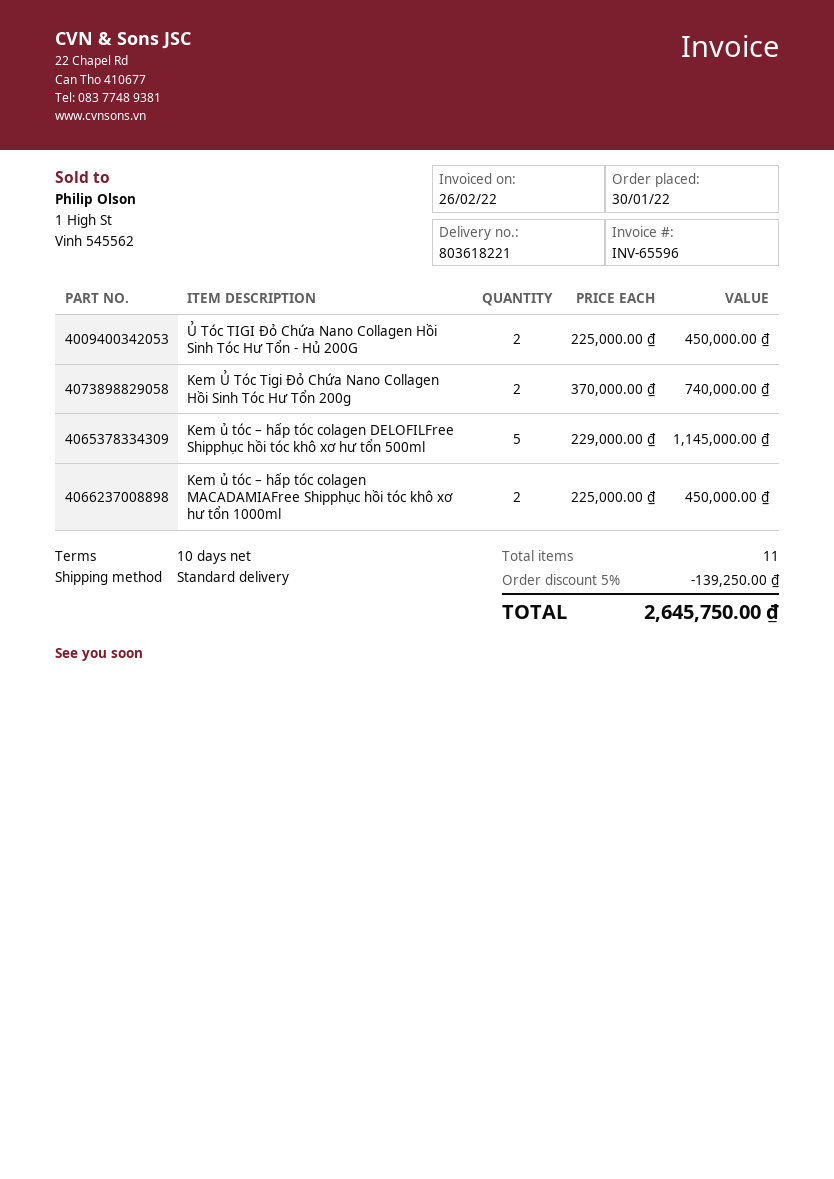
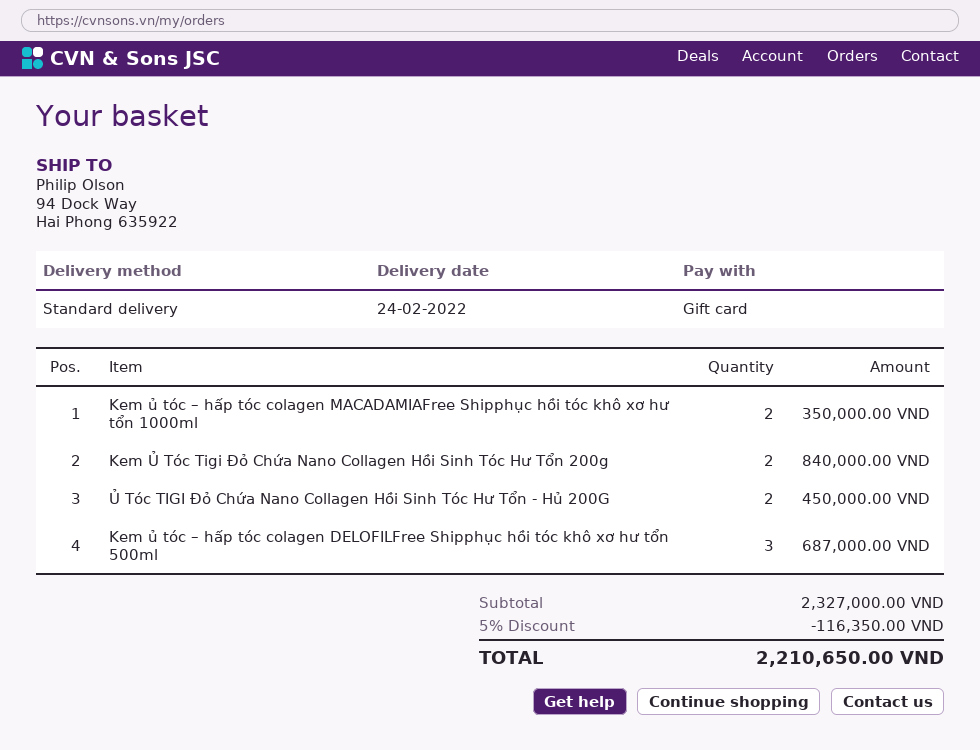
Kem Ủ Tóc Tigi Đỏ Chứa Nano Collagen Hồi Sinh Tóc Hư Tổn 200g: 2 for 740000.00 -> 2 for 840000.00
Kem ủ tóc – hấp tóc colagen DELOFILFree Shipphục hồi tóc khô xơ hư tổn 500ml: 5 for 1145000.00 -> 3 for 687000.00
Kem ủ tóc – hấp tóc colagen MACADAMIAFree Shipphục hồi tóc khô xơ hư tổn 1000ml: 2 for 450000.00 -> 2 for 350000.00
discount: 5% = 139250.00 -> 5% = 116350.00
total: 2645750.00 -> 2210650.00

